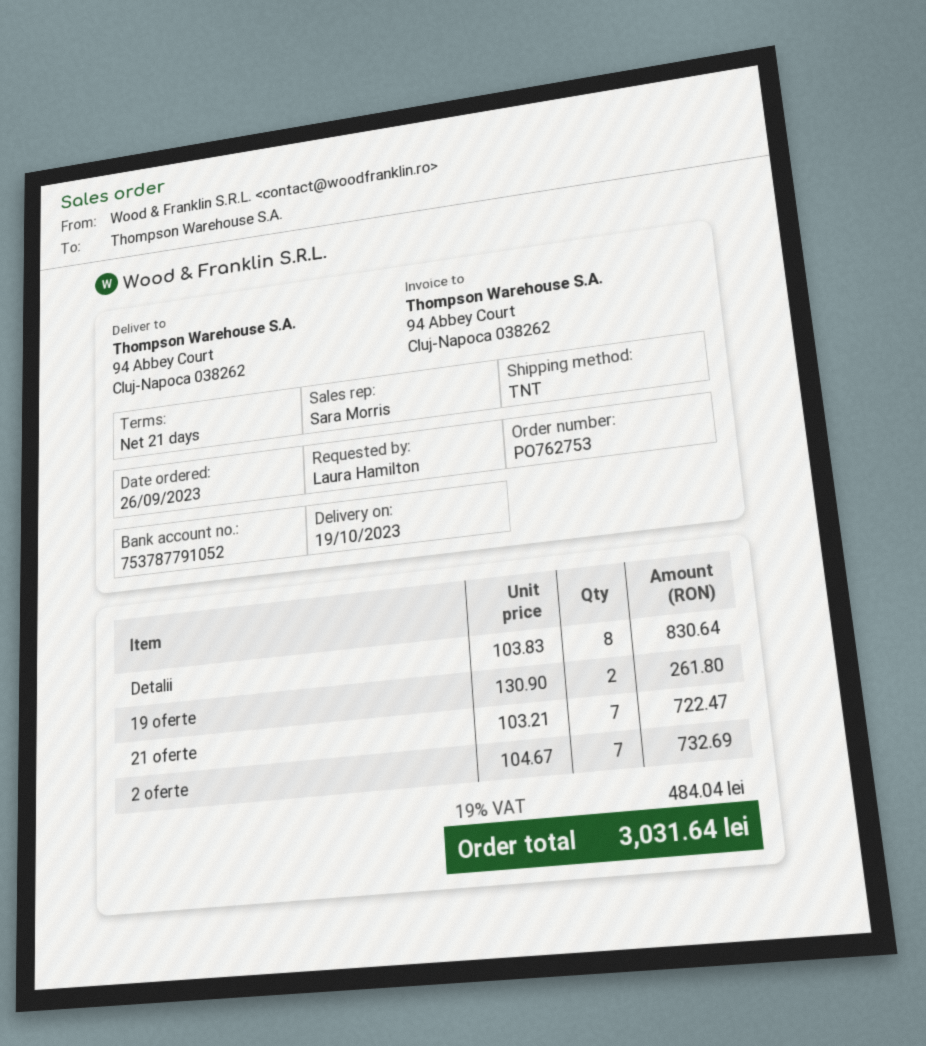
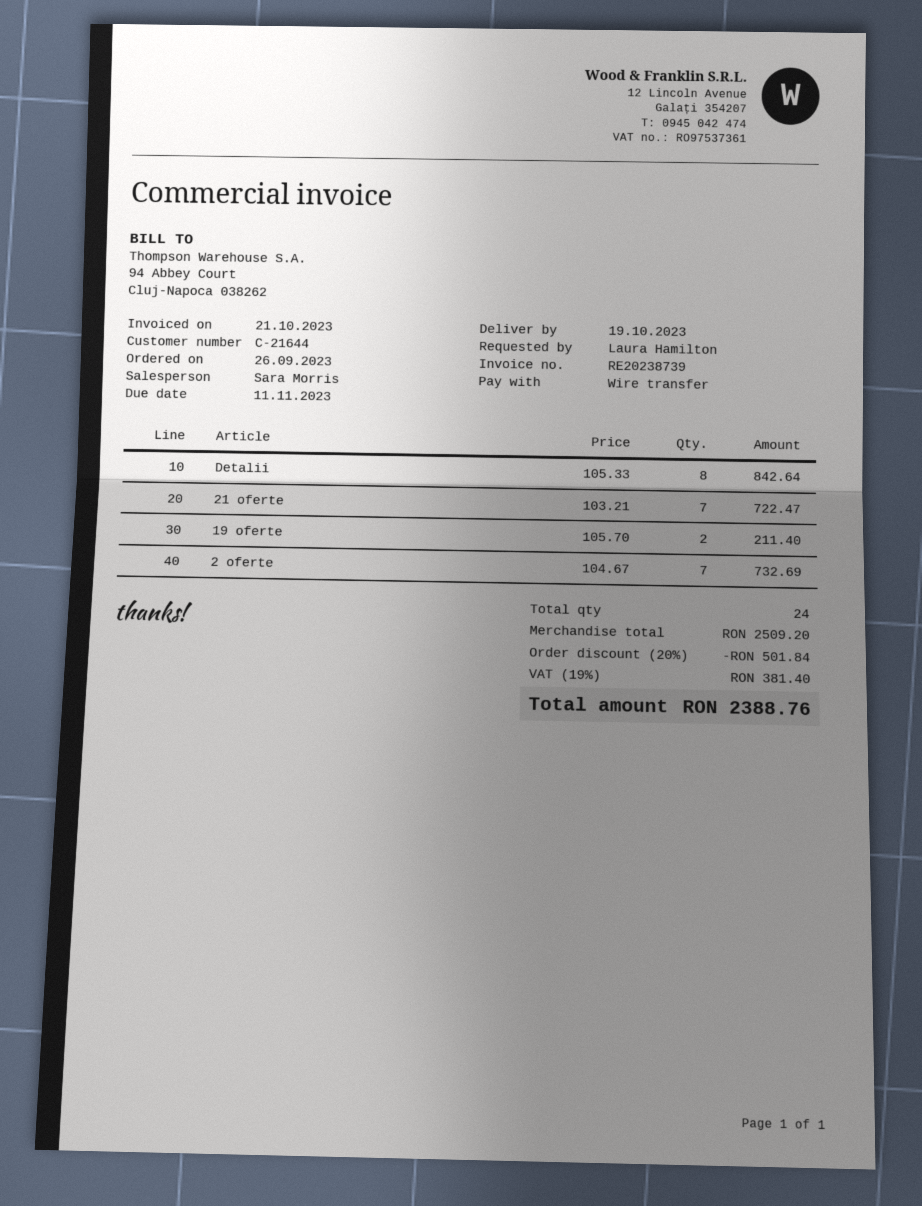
Detalii: 8 x 103.83 = 830.64 -> 8 x 105.33 = 842.64
19 oferte: 2 x 130.90 = 261.80 -> 2 x 105.70 = 211.40
discount: none -> 20% = 501.84
tax: 19% = 484.04 -> 19% = 381.40
total: 3031.64 -> 2388.76

